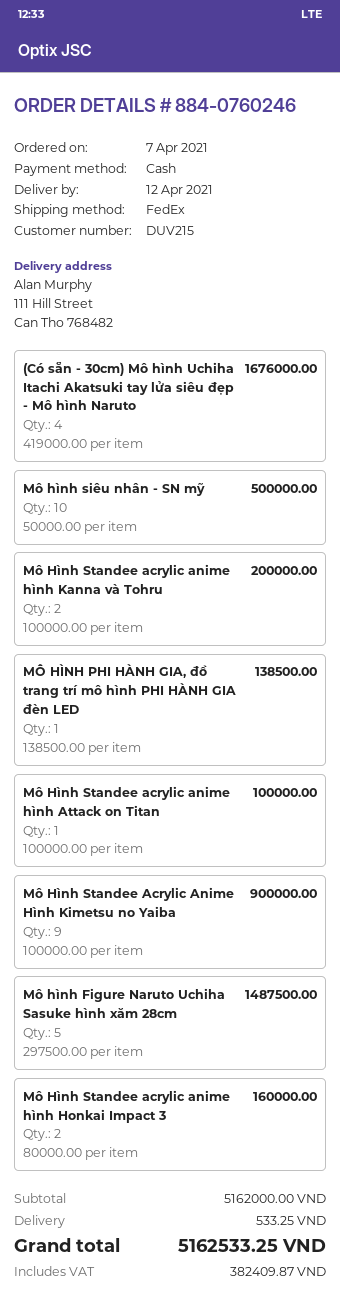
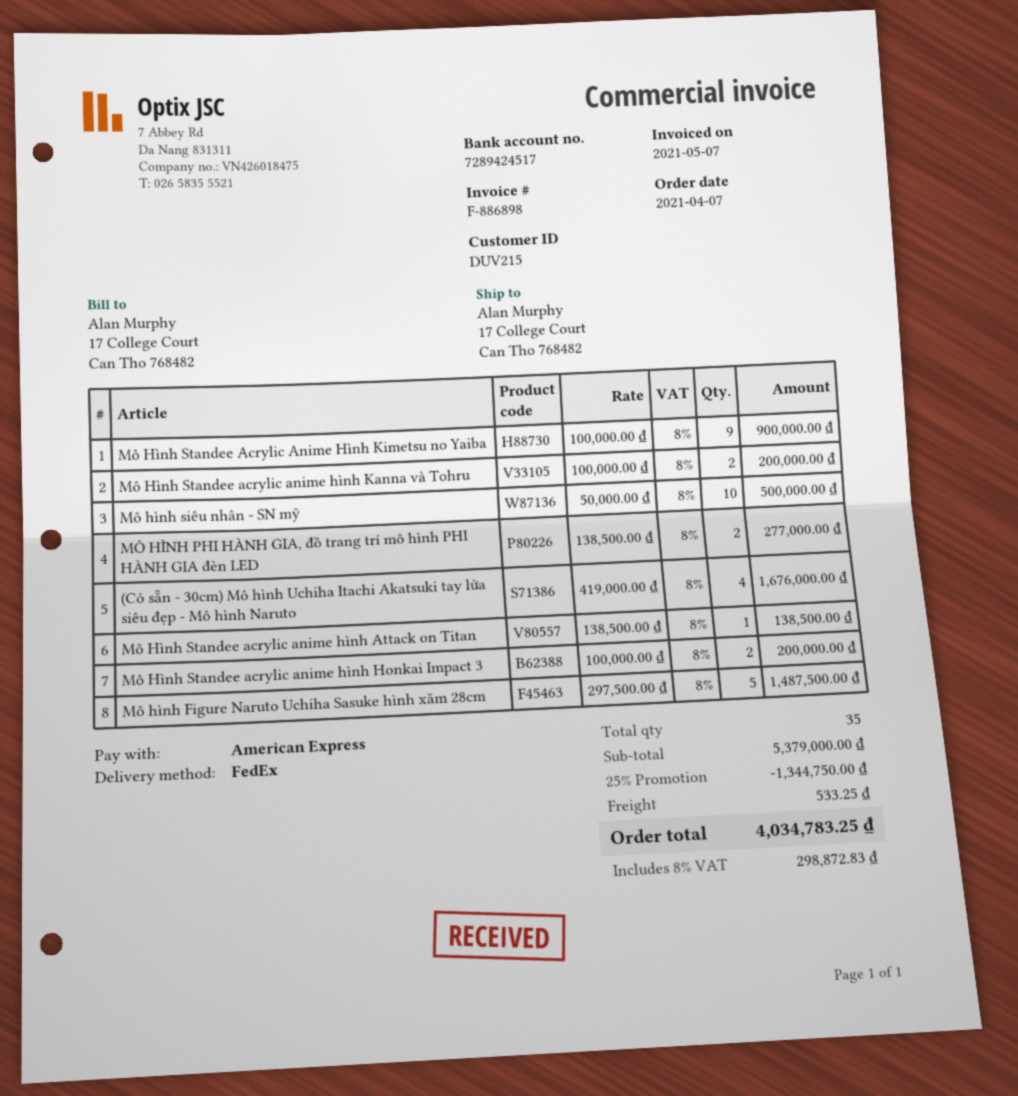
payment method: cash -> American Express
ship to: 111 Hill Street, Can Tho 768482 -> 17 College Court, Can Tho 768482
MÔ HÌNH PHI HÀNH GIA, đồ trang trí mô hình PHI HÀNH GIA đèn LED: 1 x 138500.00 = 138500.00 -> 2 x 138500.00 = 277000.00
Mô Hình Standee acrylic anime hình Attack on Titan: 1 x 100000.00 = 100000.00 -> 1 x 138500.00 = 138500.00
Mô Hình Standee acrylic anime hình Honkai Impact 3: 2 x 80000.00 = 160000.00 -> 2 x 100000.00 = 200000.00
subtotal: 5162000.00 -> 5379000.00
discount: none -> 25% = 1344750.00
tax: 382409.87 -> 298872.83
total: 5162533.25 -> 4034783.25

